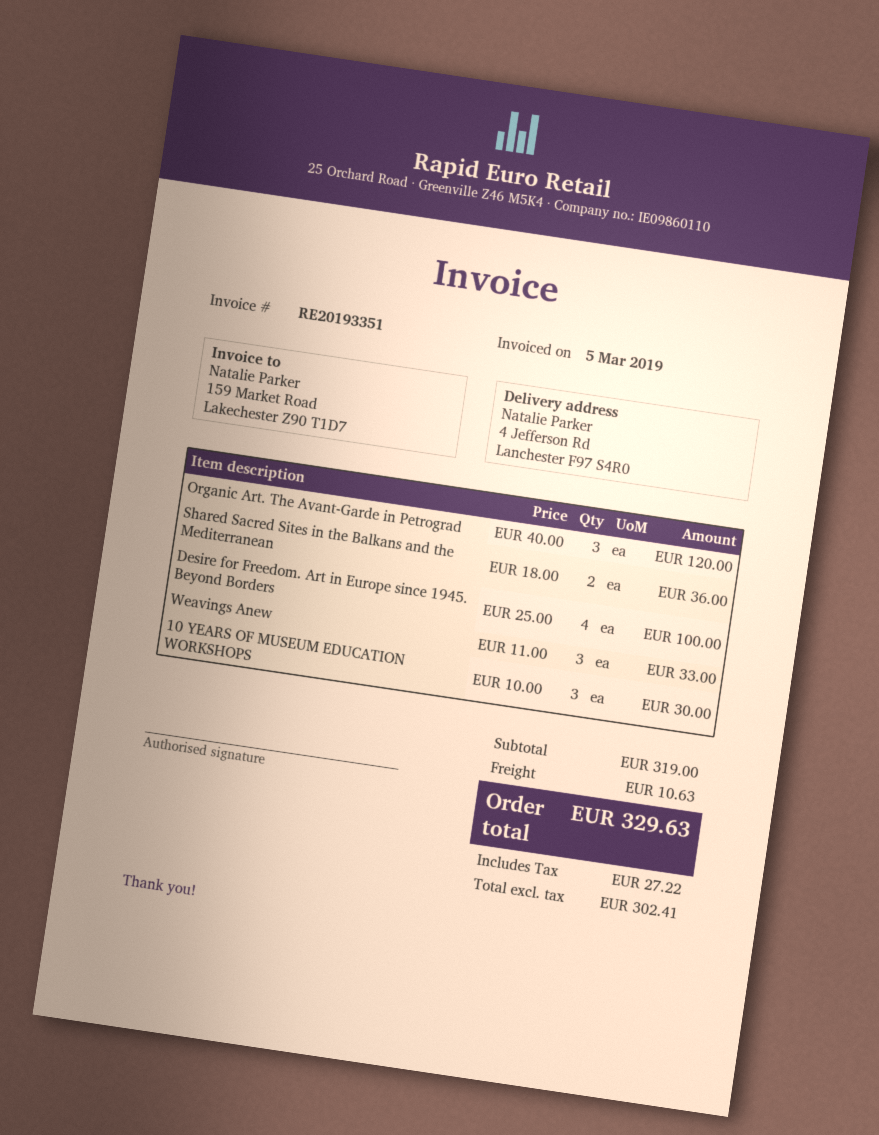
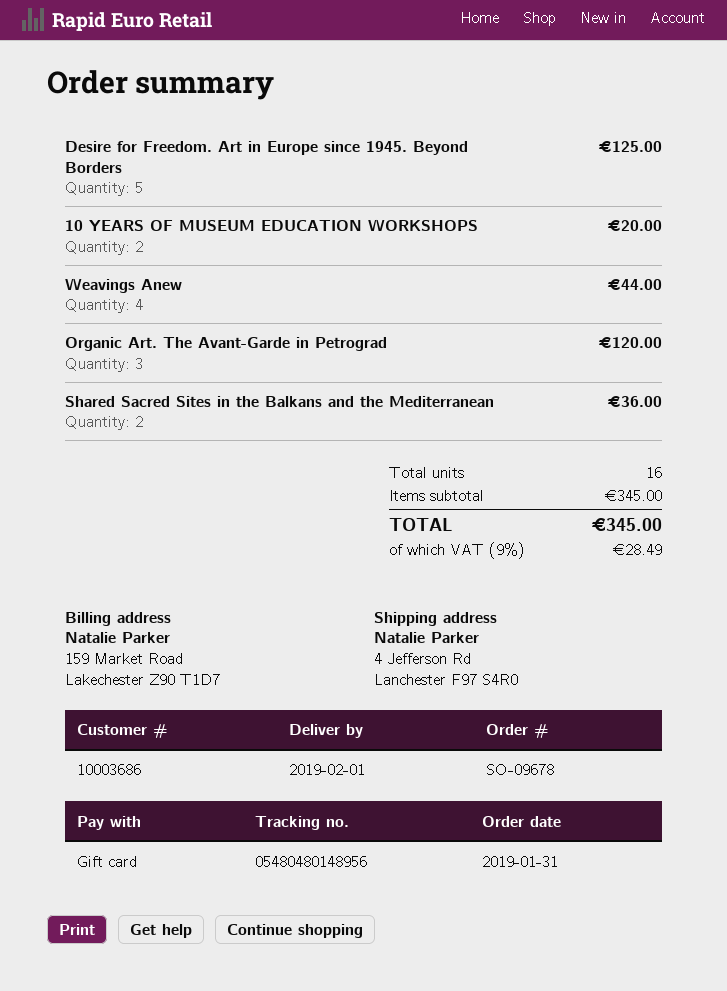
Desire for Freedom. Art in Europe since 1945. Beyond Borders: 4 for 100.00 -> 5 for 125.00
Weavings Anew: 3 for 33.00 -> 4 for 44.00
10 YEARS OF MUSEUM EDUCATION WORKSHOPS: 3 for 30.00 -> 2 for 20.00
subtotal: 319.00 -> 345.00
shipping: 10.63 -> none
tax: 27.22 -> 28.49
total: 329.63 -> 345.00

